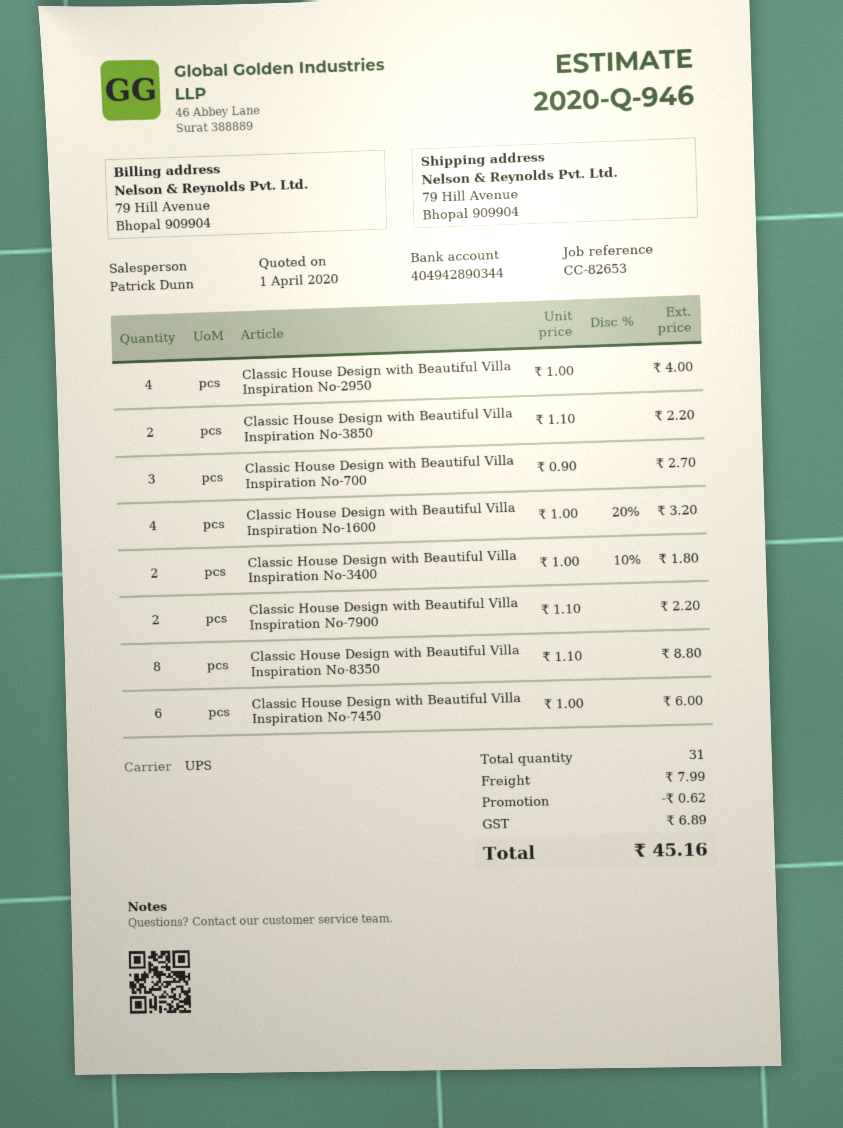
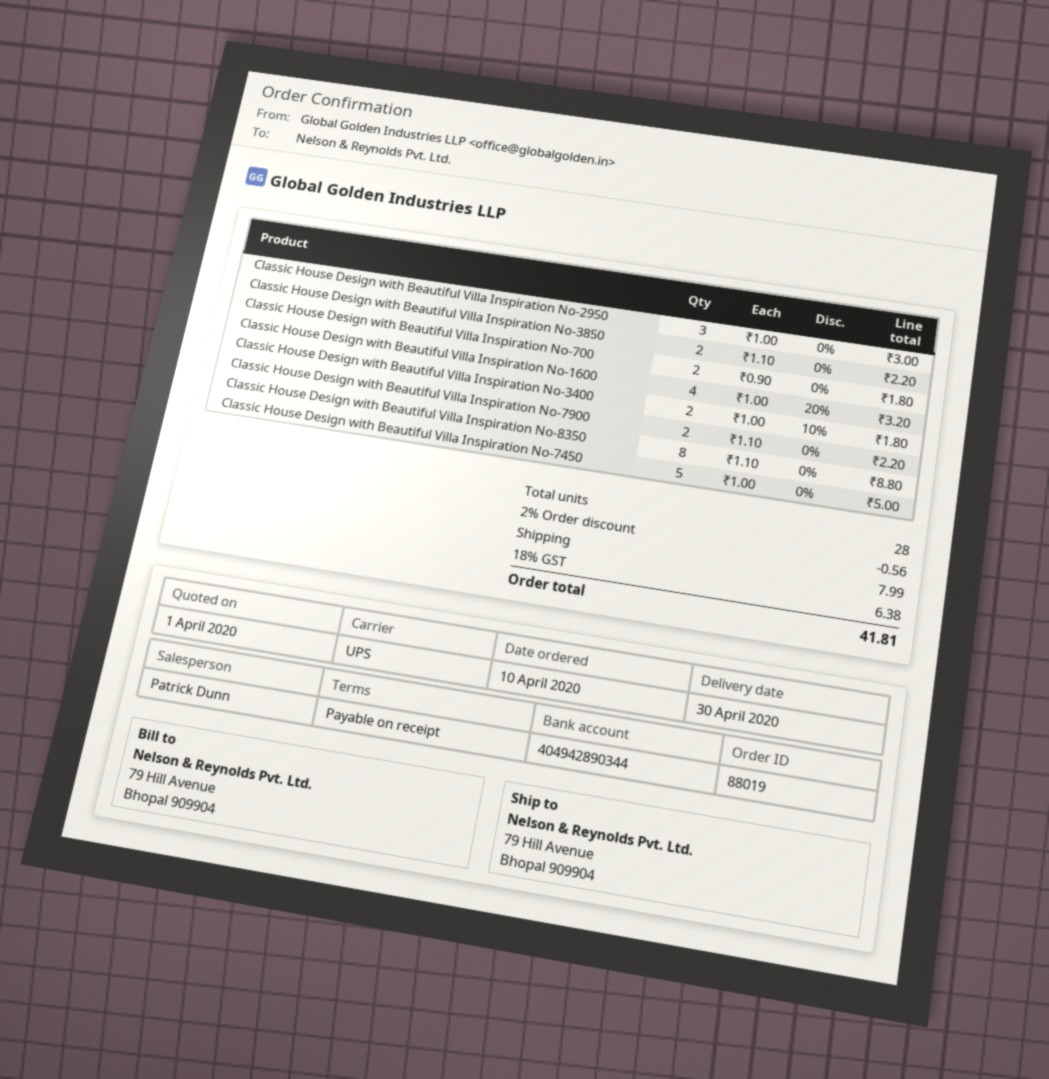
Classic House Design with Beautiful Villa Inspiration No-2950: 4 x 1.00 = 4.00 -> 3 x 1.00 = 3.00
Classic House Design with Beautiful Villa Inspiration No-700: 3 x 0.90 = 2.70 -> 2 x 0.90 = 1.80
Classic House Design with Beautiful Villa Inspiration No-7450: 6 x 1.00 = 6.00 -> 5 x 1.00 = 5.00
total quantity: 31 -> 28
discount: 0.62 -> 0.56
tax: 6.89 -> 6.38
total: 45.16 -> 41.81

